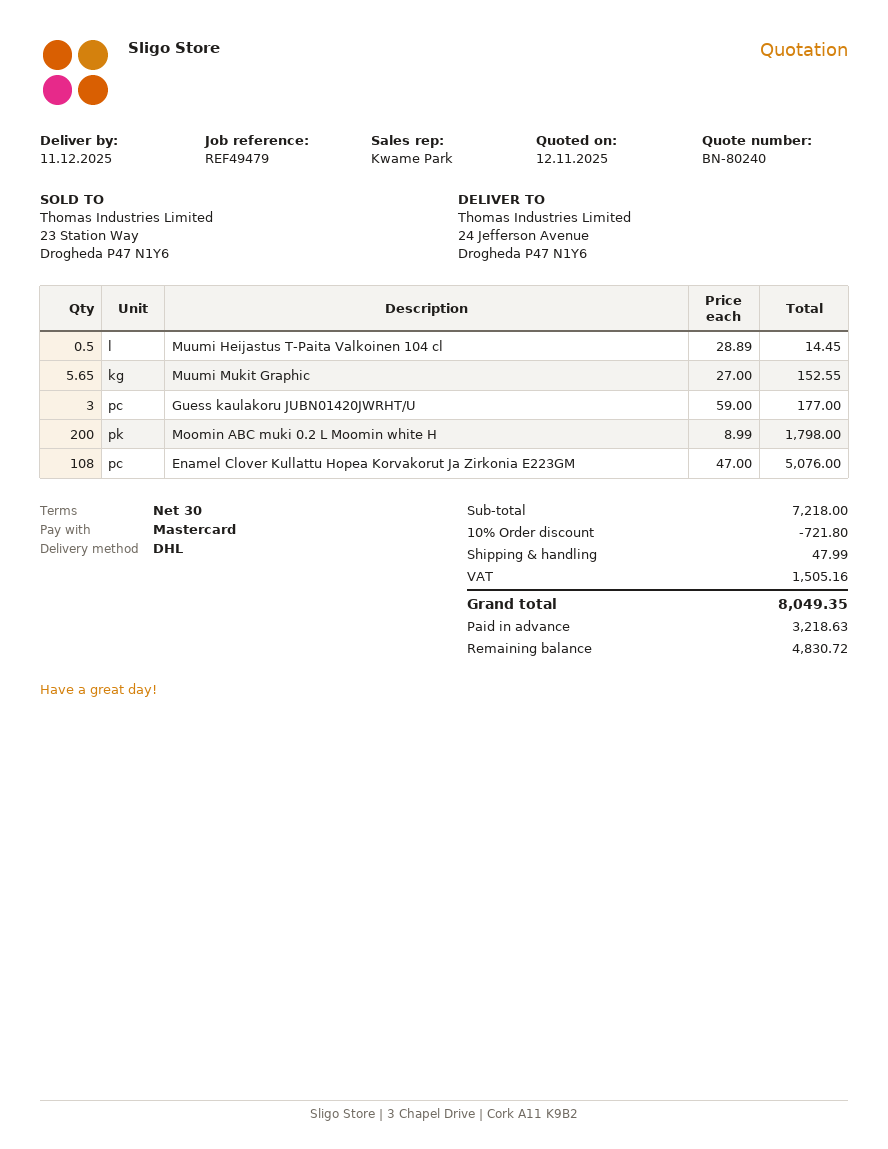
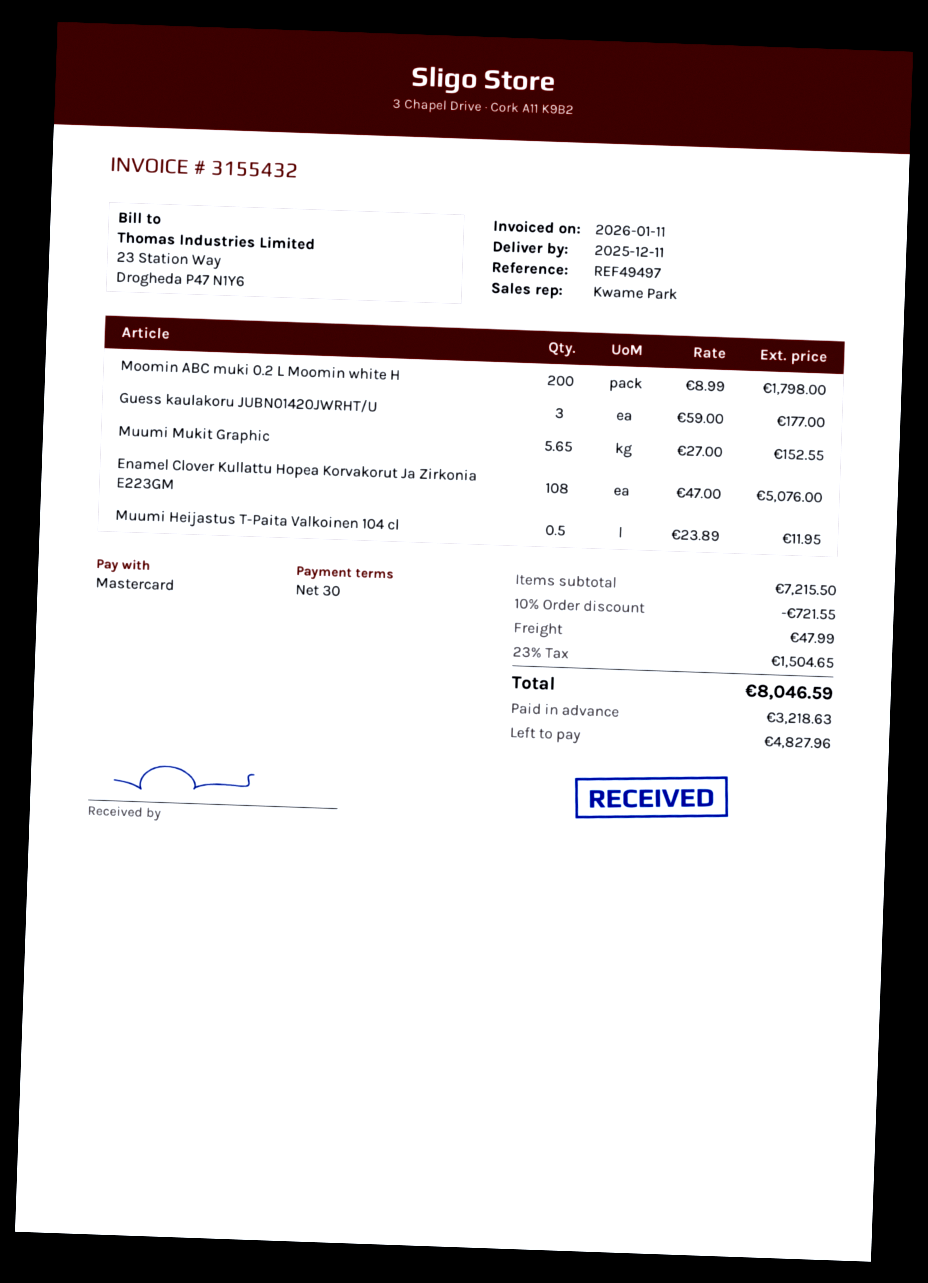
reference: REF49479 -> REF49497
Muumi Heijastus T-Paita Valkoinen 104 cl: 0.5 x 28.89 = 14.45 -> 0.5 x 23.89 = 11.95
subtotal: 7218.00 -> 7215.50
discount: 10% = 721.80 -> 10% = 721.55
tax: 1505.16 -> 1504.65
total: 8049.35 -> 8046.59
balance: 4830.72 -> 4827.96

